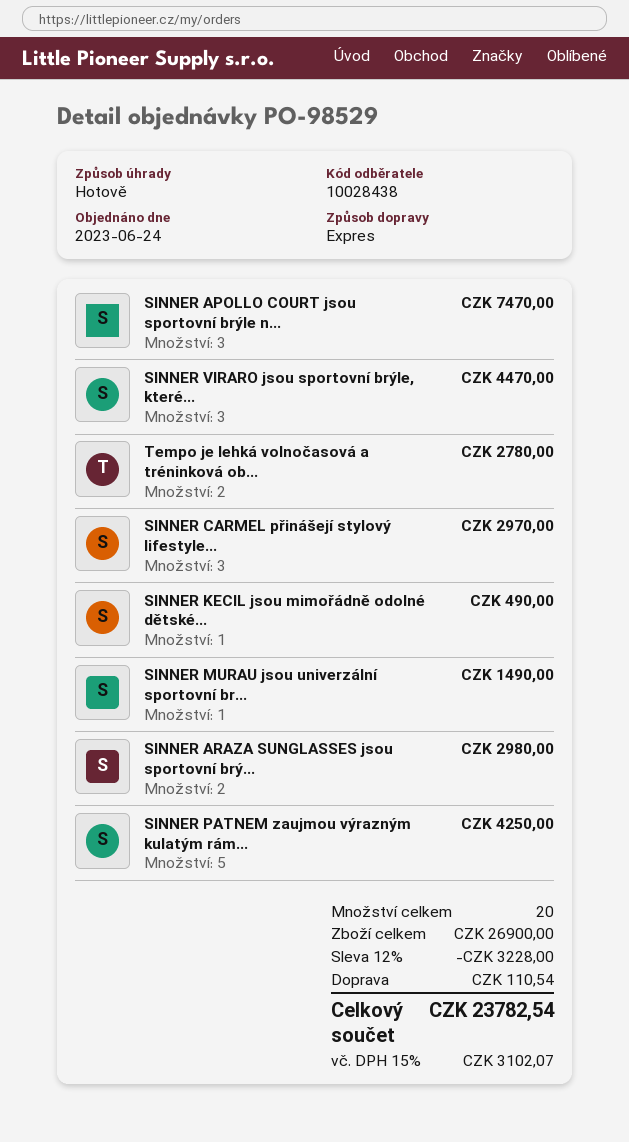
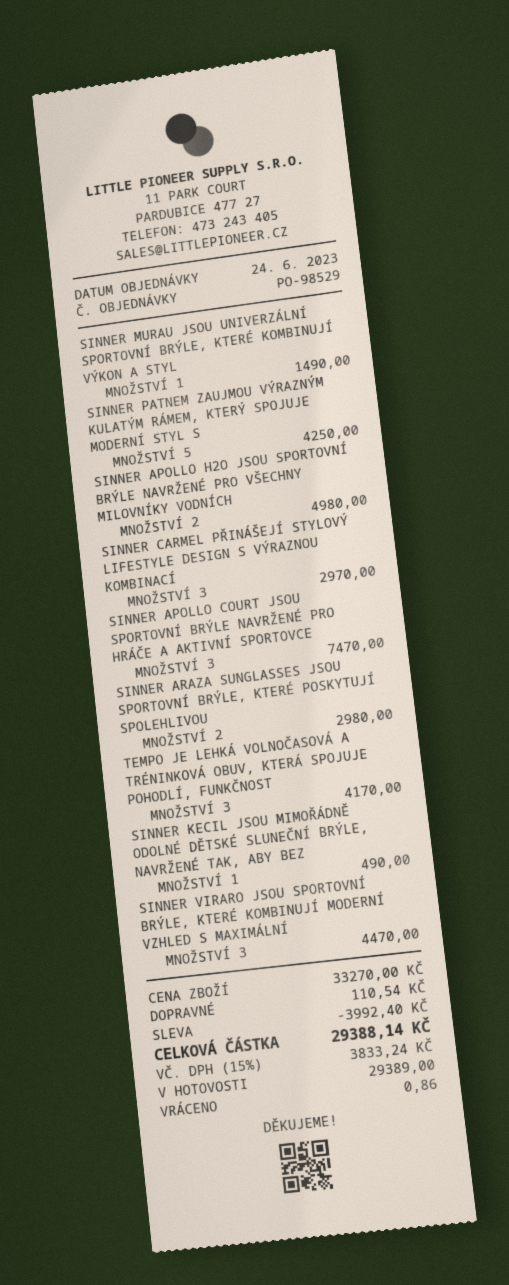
Tempo je lehká volnočasová a tréninková ob...: 2 for 2780.00 -> 3 for 4170.00
SINNER APOLLO H2O JSOU SPORTOVNÍ BRÝLE NAVRŽENÉ PRO VŠECHNY MILOVNÍKY VODNÍCH: none -> 2 for 4980.00
subtotal: 26900.00 -> 33270.00
discount: 3228.00 -> 3992.40
tax: 15% = 3102.07 -> 15% = 3833.24
total: 23782.54 -> 29388.14

